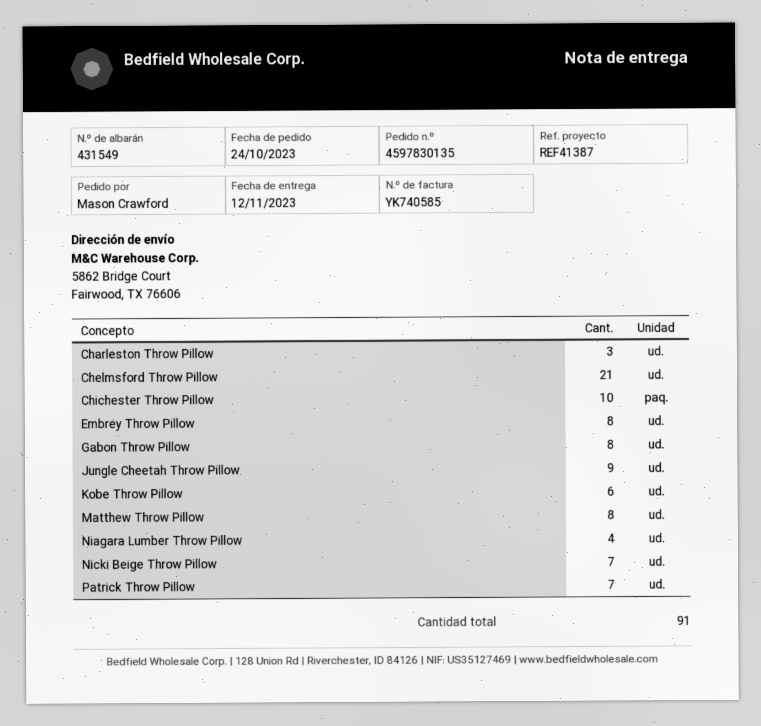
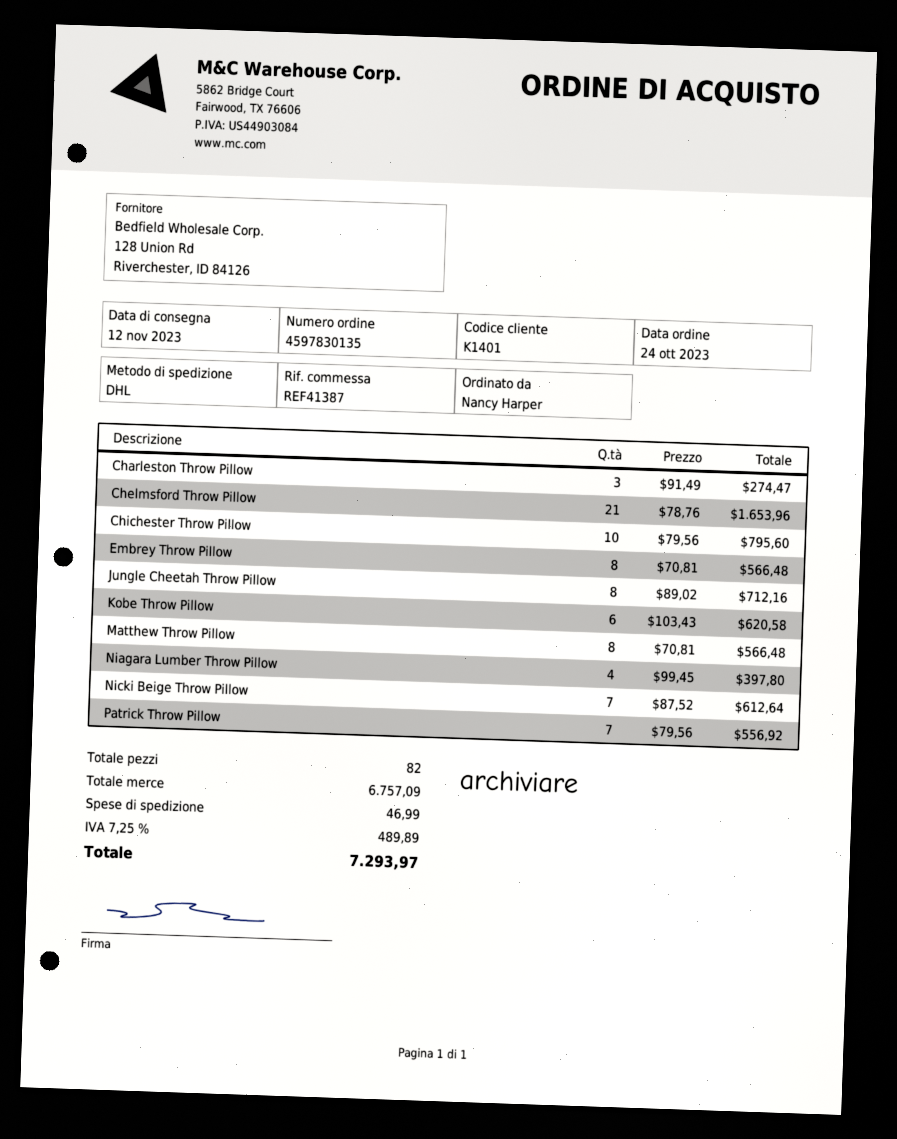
ordered by: Mason Crawford -> Nancy Harper
Gabon Throw Pillow: 8 -> none
Jungle Cheetah Throw Pillow: 9 -> 8
total quantity: 91 -> 82

